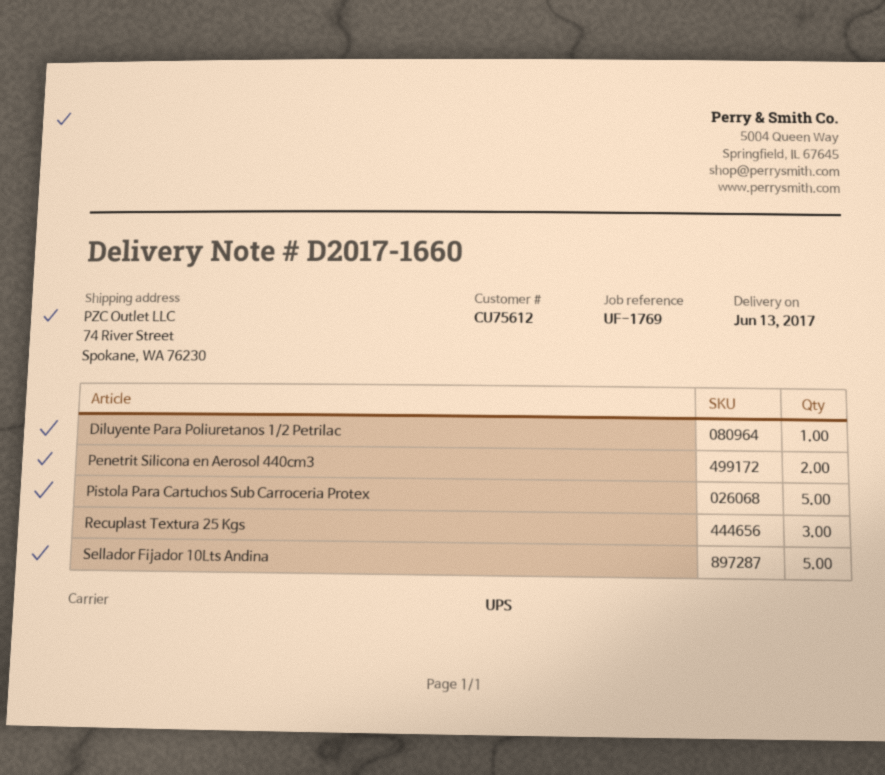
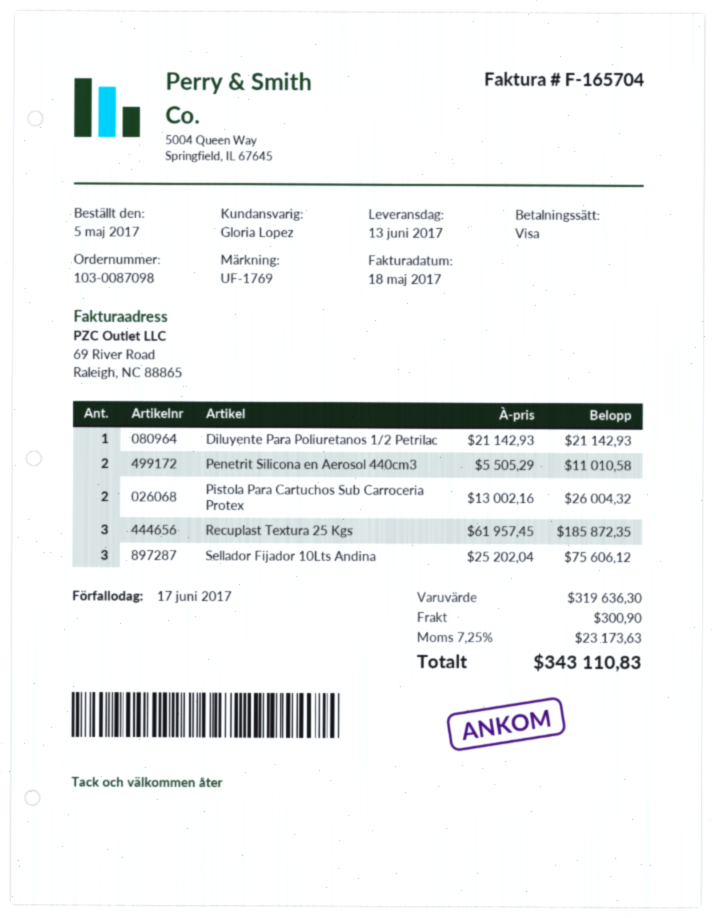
Pistola Para Cartuchos Sub Carroceria Protex: 5 -> 2
Sellador Fijador 10Lts Andina: 5 -> 3

